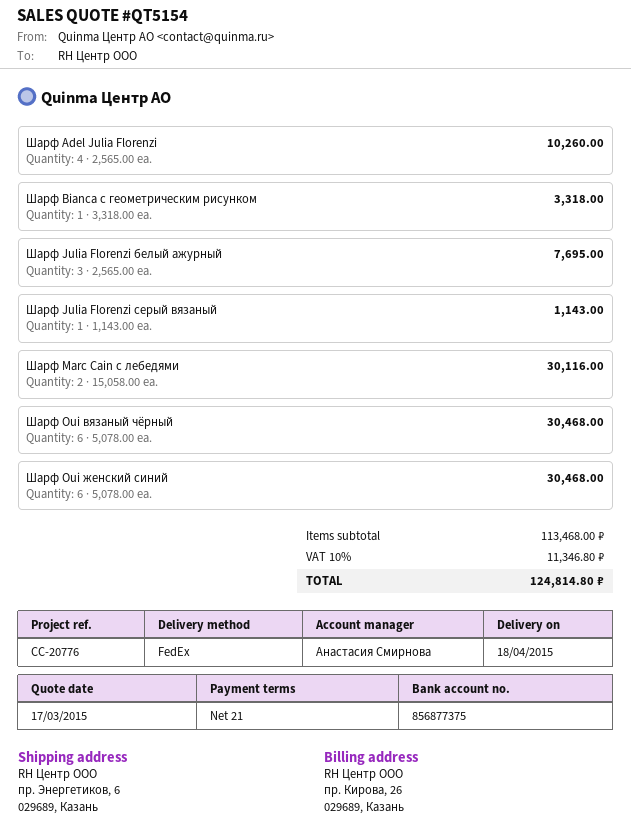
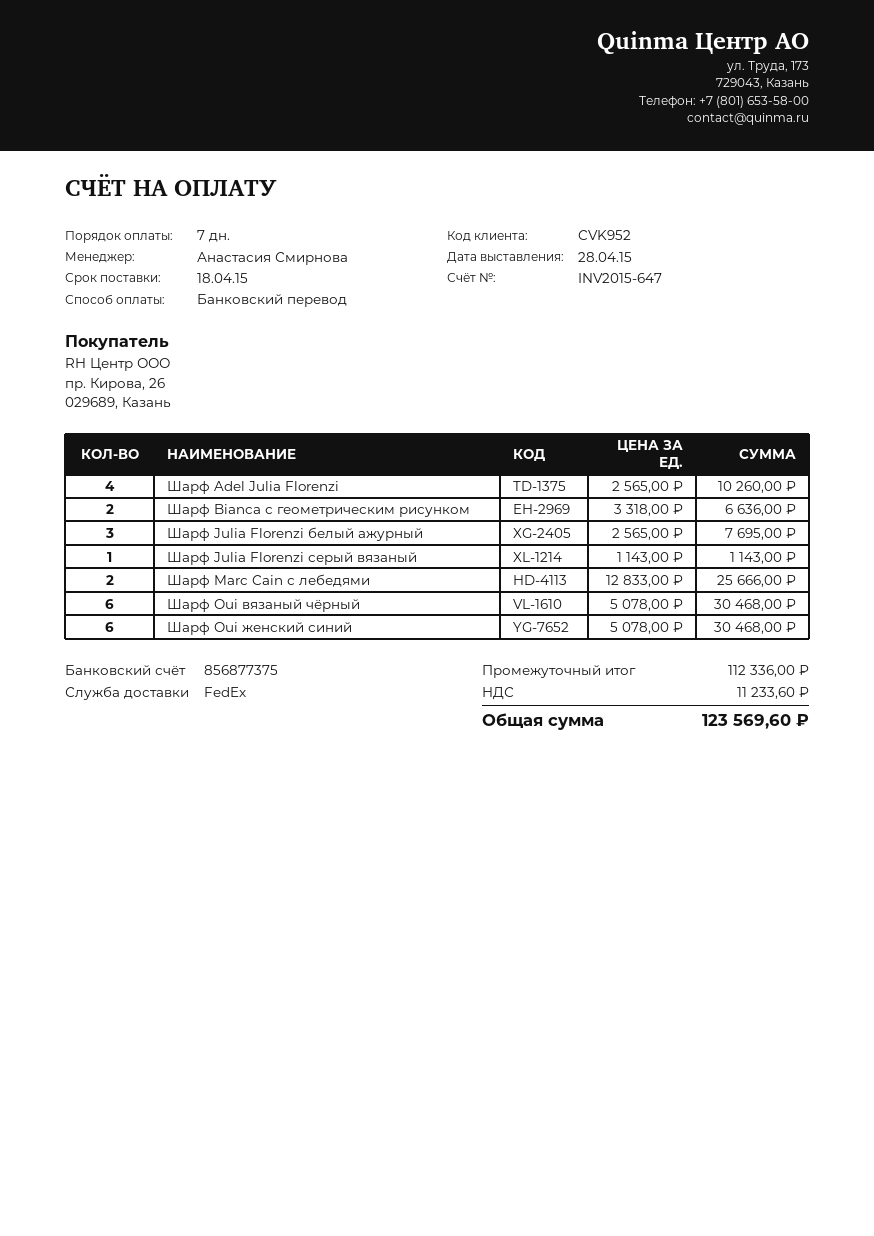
payment terms: 21 days -> 7 days
Шарф Bianca с геометрическим рисунком: 1 x 3318.00 = 3318.00 -> 2 x 3318.00 = 6636.00
Шарф Marc Cain с лебедями: 2 x 15058.00 = 30116.00 -> 2 x 12833.00 = 25666.00
subtotal: 113468.00 -> 112336.00
tax: 11346.80 -> 11233.60
total: 124814.80 -> 123569.60

